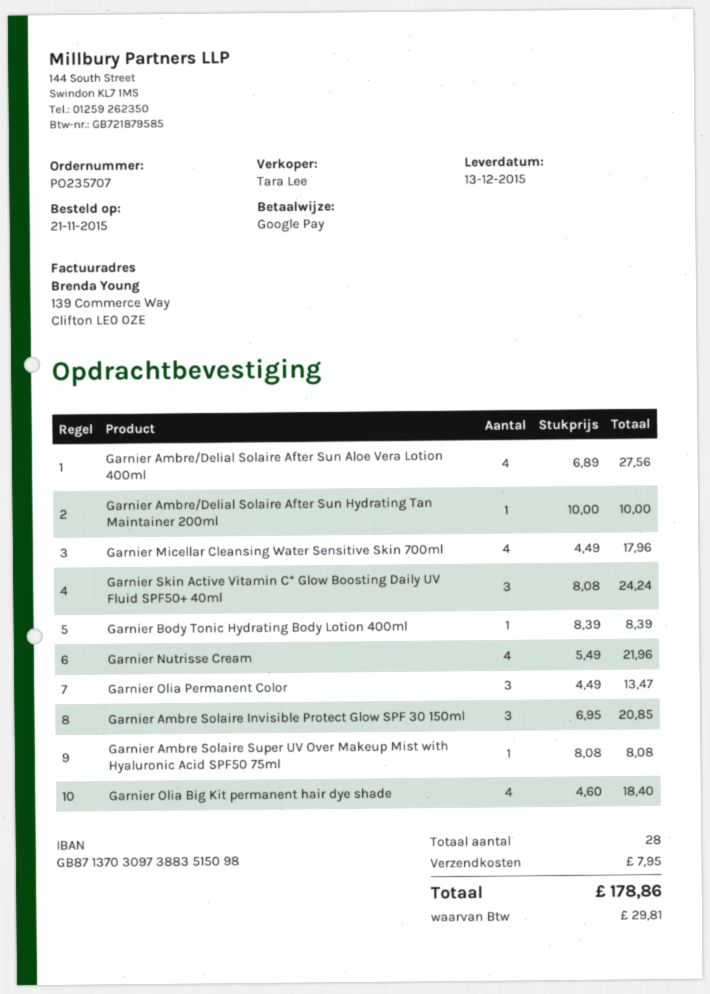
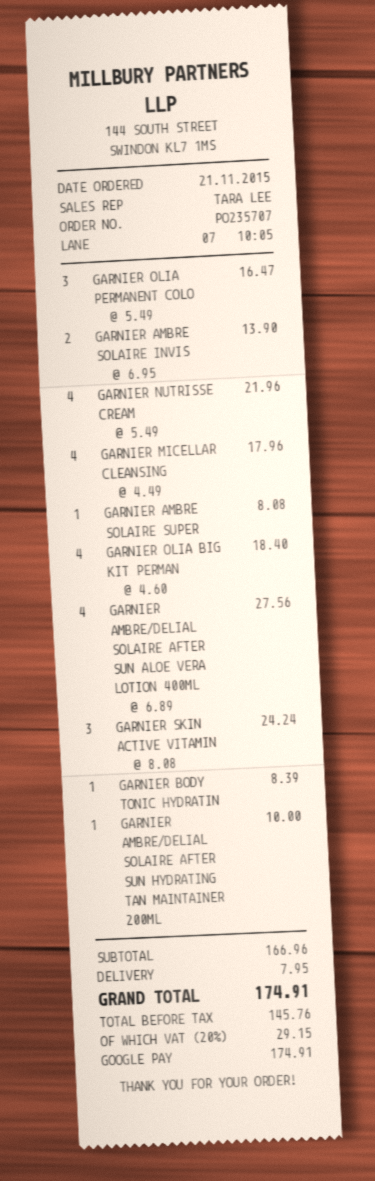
Garnier Olia Permanent Color: 3 x 4.49 = 13.47 -> 3 x 5.49 = 16.47
Garnier Ambre Solaire Invisible Protect Glow SPF 30 150ml: 3 x 6.95 = 20.85 -> 2 x 6.95 = 13.90
tax: 29.81 -> 29.15
total: 178.86 -> 174.91

